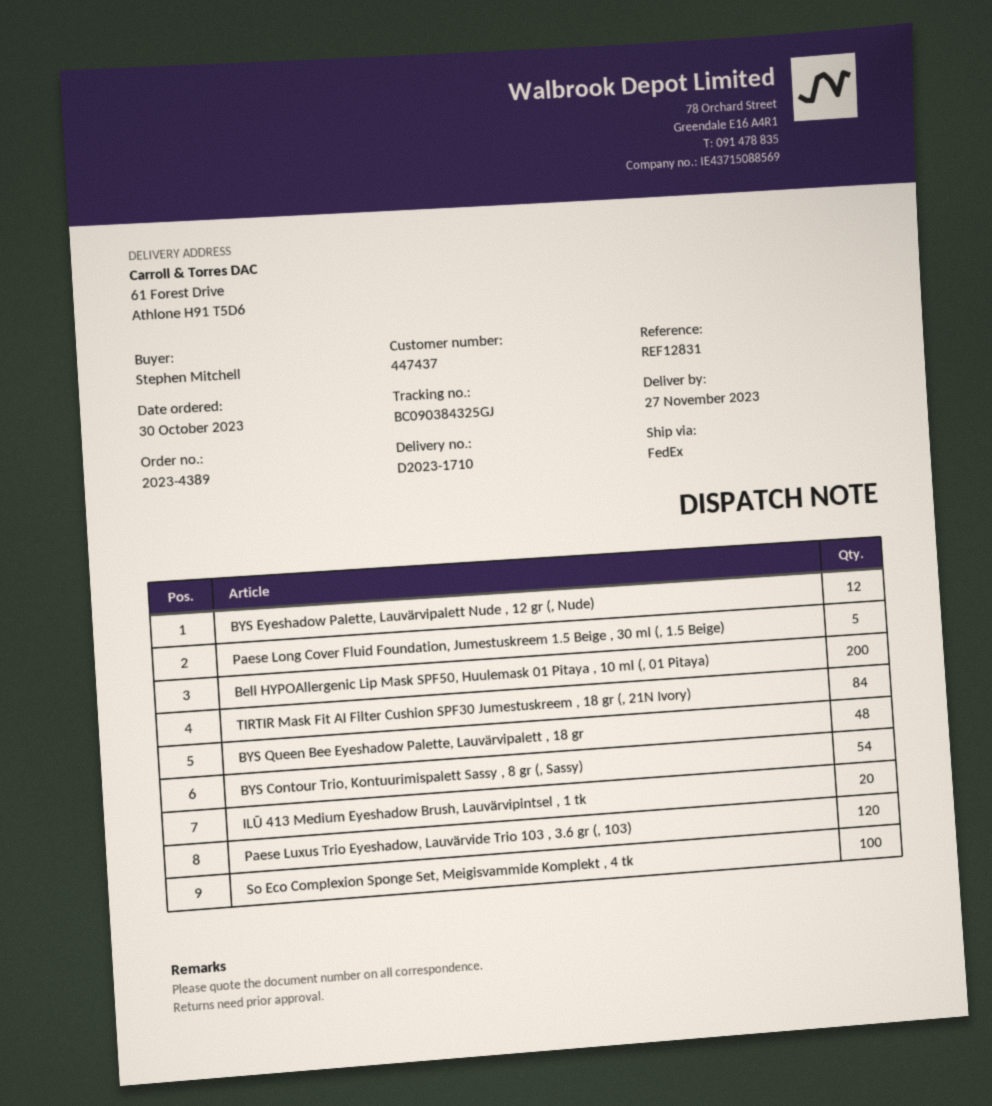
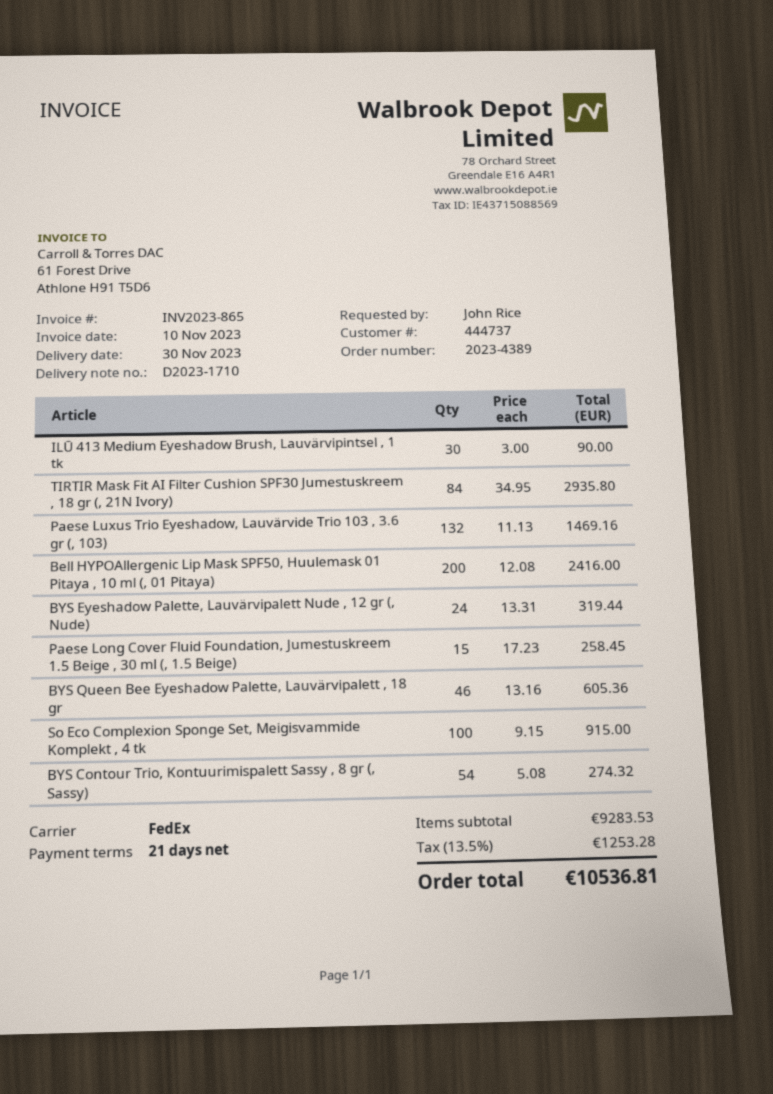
delivery date: 2023-11-27 -> 2023-11-30
customer number: 447437 -> 444737
ordered by: Stephen Mitchell -> John Rice
BYS Eyeshadow Palette, Lauvärvipalett Nude , 12 gr (, Nude): 12 -> 24
Paese Long Cover Fluid Foundation, Jumestuskreem 1.5 Beige , 30 ml (, 1.5 Beige): 5 -> 15
BYS Queen Bee Eyeshadow Palette, Lauvärvipalett , 18 gr: 48 -> 46
ILŪ 413 Medium Eyeshadow Brush, Lauvärvipintsel , 1 tk: 20 -> 30
Paese Luxus Trio Eyeshadow, Lauvärvide Trio 103 , 3.6 gr (, 103): 120 -> 132

